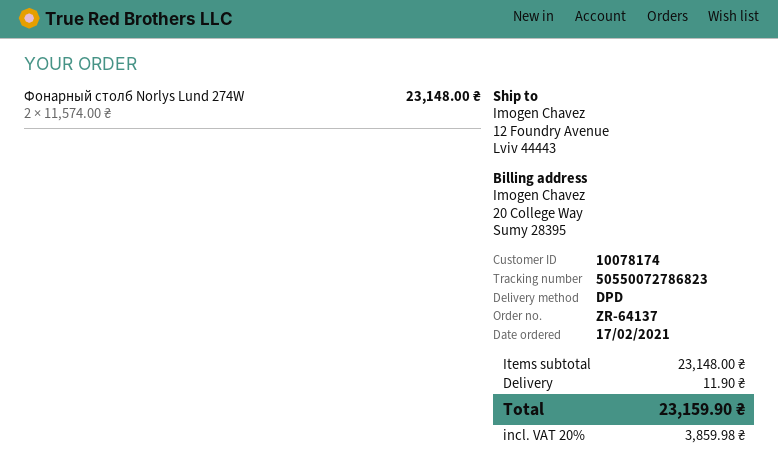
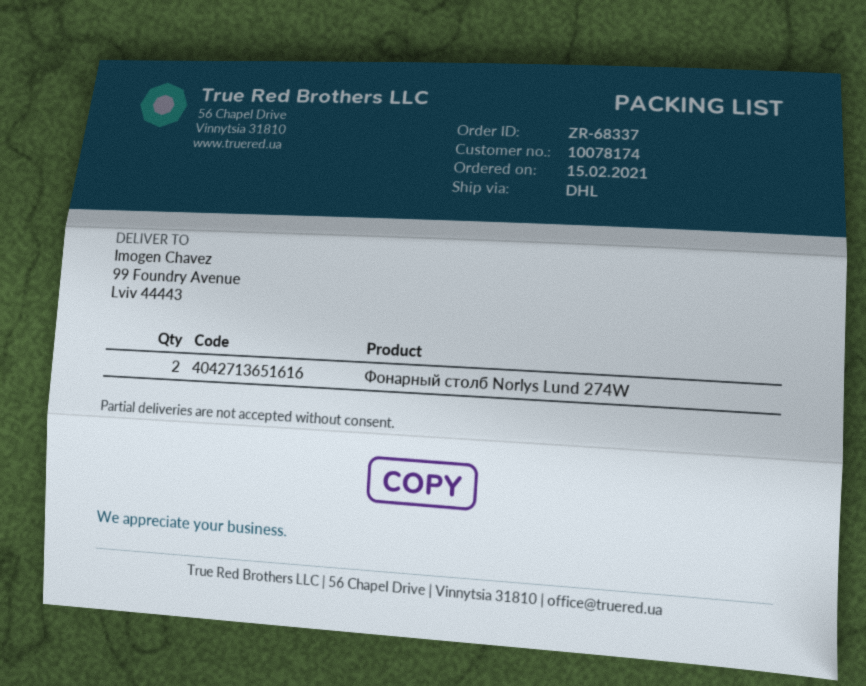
order number: ZR-64137 -> ZR-68337
order date: 2021-02-17 -> 2021-02-15
shipping method: DPD -> DHL
ship to: 12 Foundry Avenue, Lviv 44443 -> 99 Foundry Avenue, Lviv 44443

